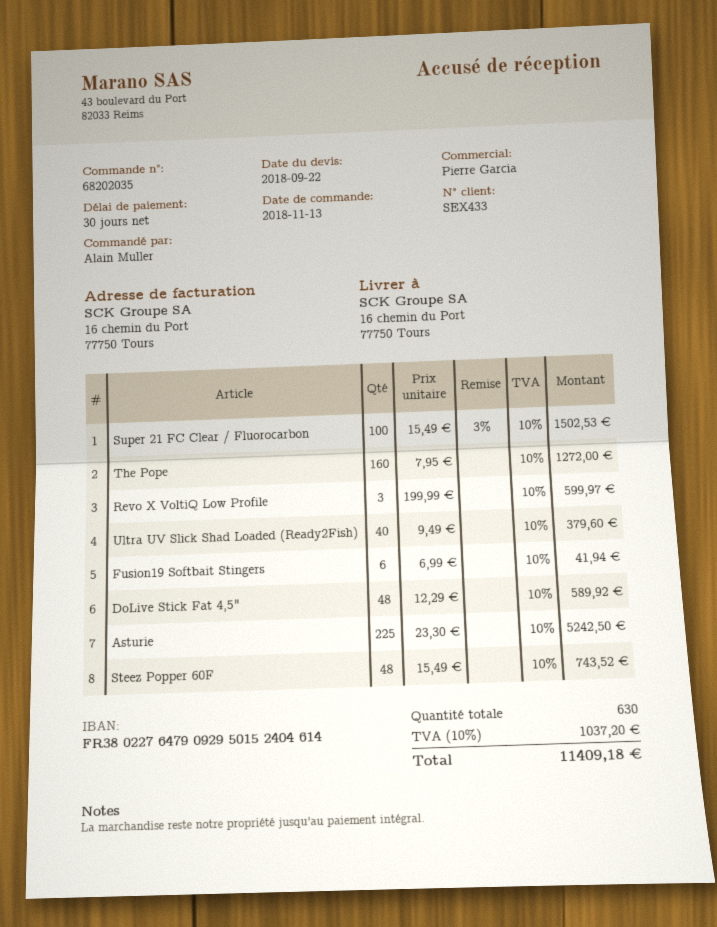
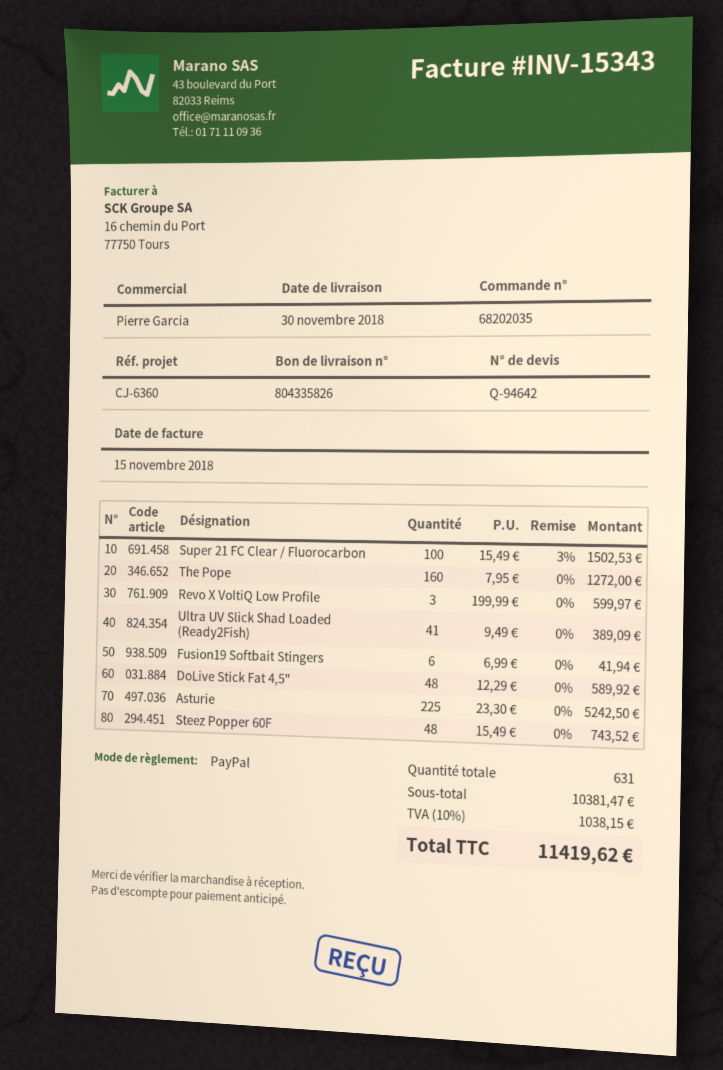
Ultra UV Slick Shad Loaded (Ready2Fish): 40 x 9.49 = 379.60 -> 41 x 9.49 = 389.09
total quantity: 630 -> 631
tax: 10% = 1037.20 -> 10% = 1038.15
total: 11409.18 -> 11419.62

